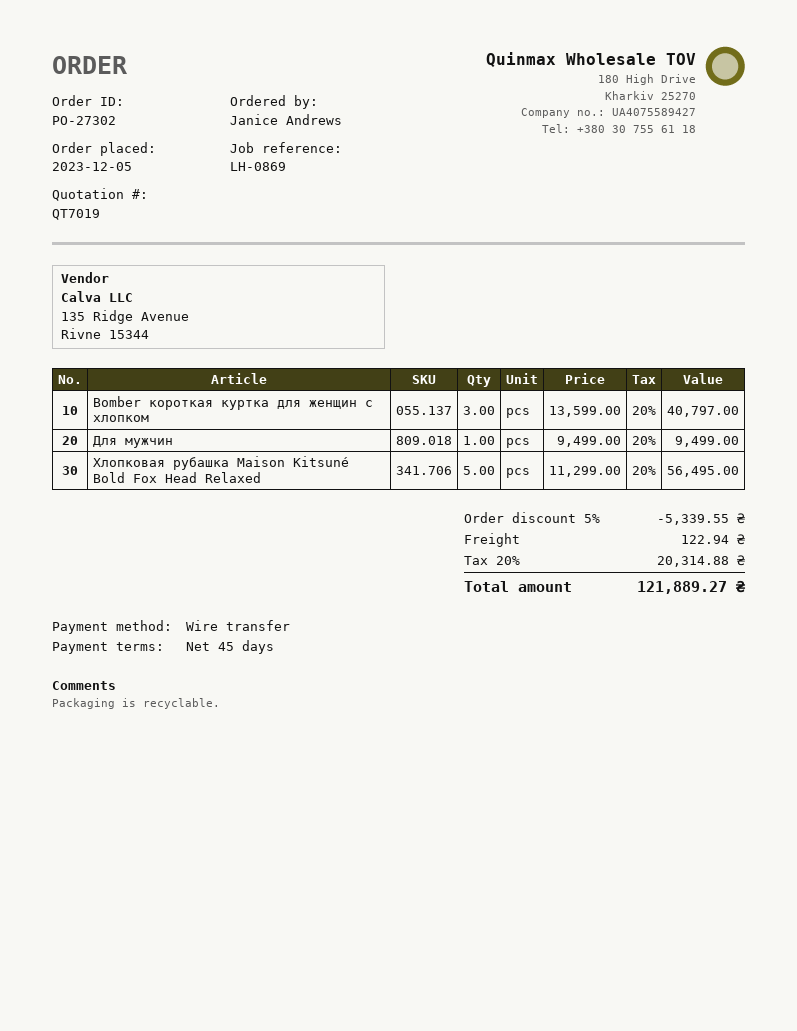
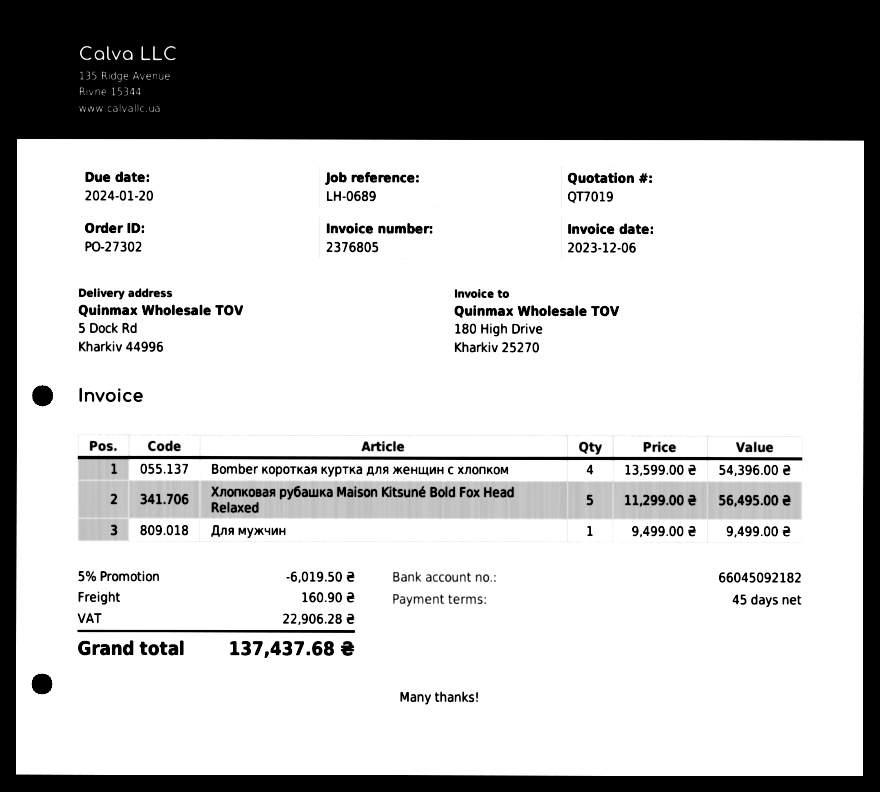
reference: LH-0869 -> LH-0689
Bomber короткая куртка для женщин с хлопком: 3 x 13599.00 = 40797.00 -> 4 x 13599.00 = 54396.00
discount: 5% = 5339.55 -> 5% = 6019.50
shipping: 122.94 -> 160.90
tax: 20314.88 -> 22906.28
total: 121889.27 -> 137437.68

